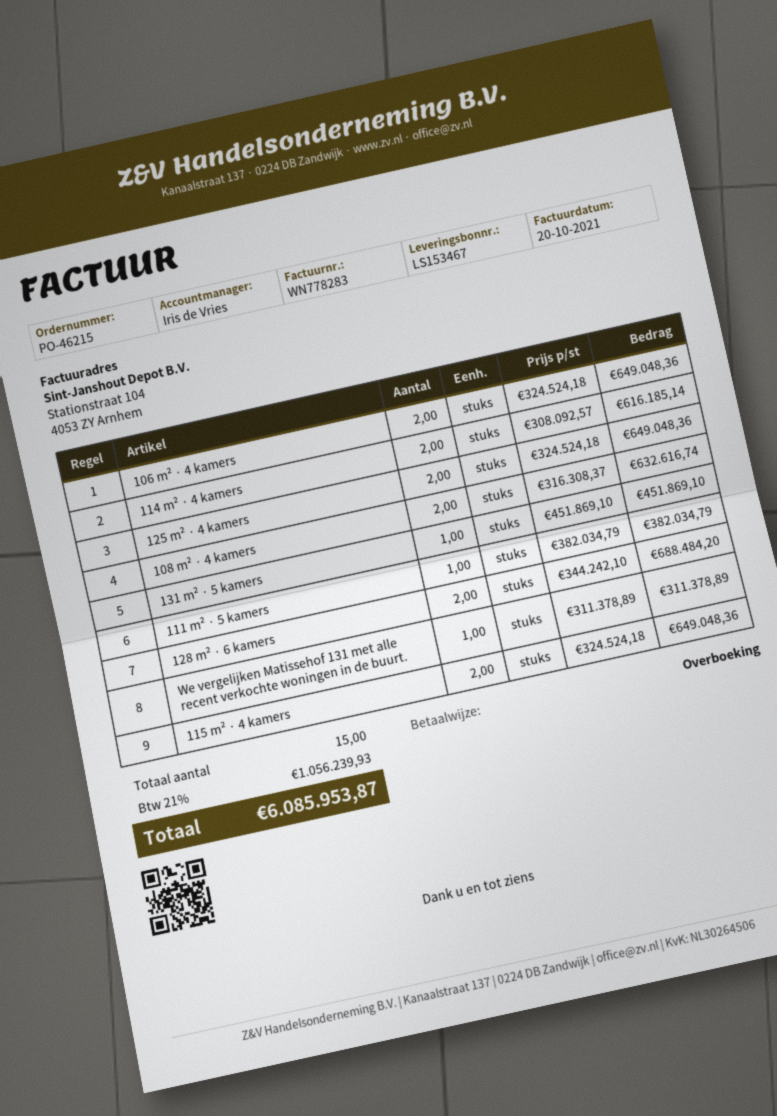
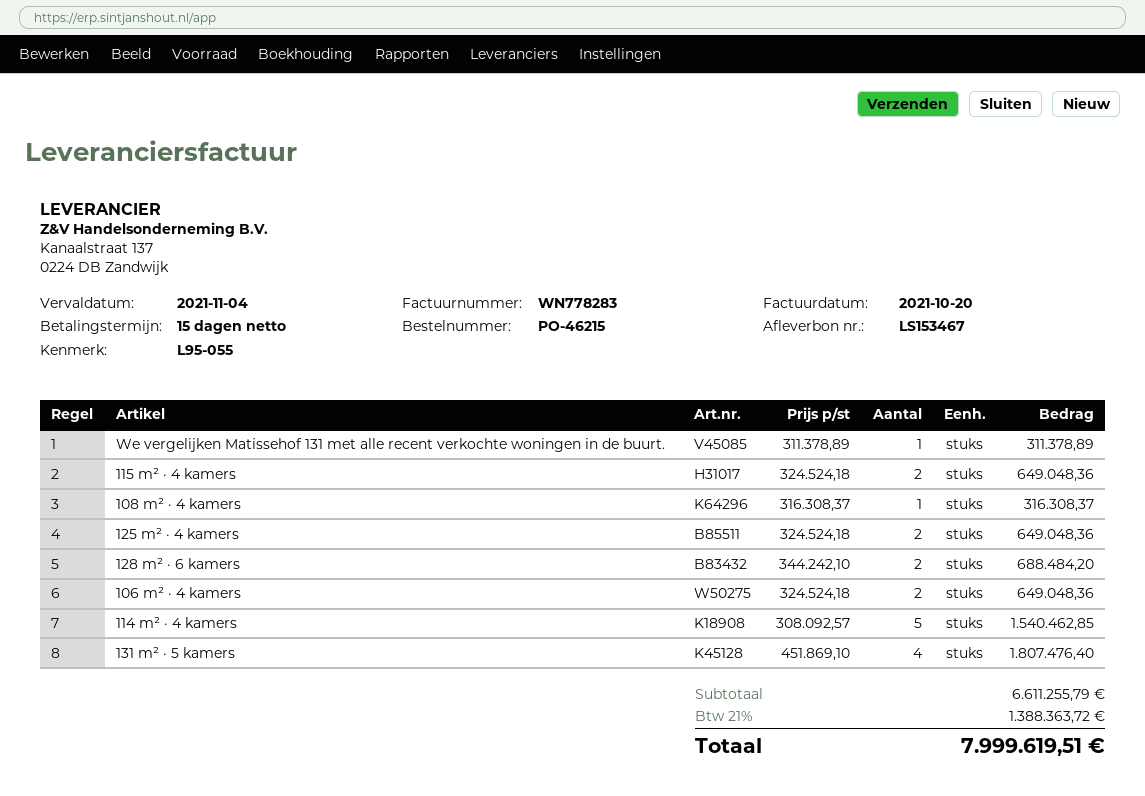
114 m² · 4 kamers: 2 x 308092.57 = 616185.14 -> 5 x 308092.57 = 1540462.85
108 m² · 4 kamers: 2 x 316308.37 = 632616.74 -> 1 x 316308.37 = 316308.37
131 m² · 5 kamers: 1 x 451869.10 = 451869.10 -> 4 x 451869.10 = 1807476.40
111 m² · 5 kamers: 1 x 382034.79 = 382034.79 -> none
tax: 21% = 1056239.93 -> 21% = 1388363.72
total: 6085953.87 -> 7999619.51

